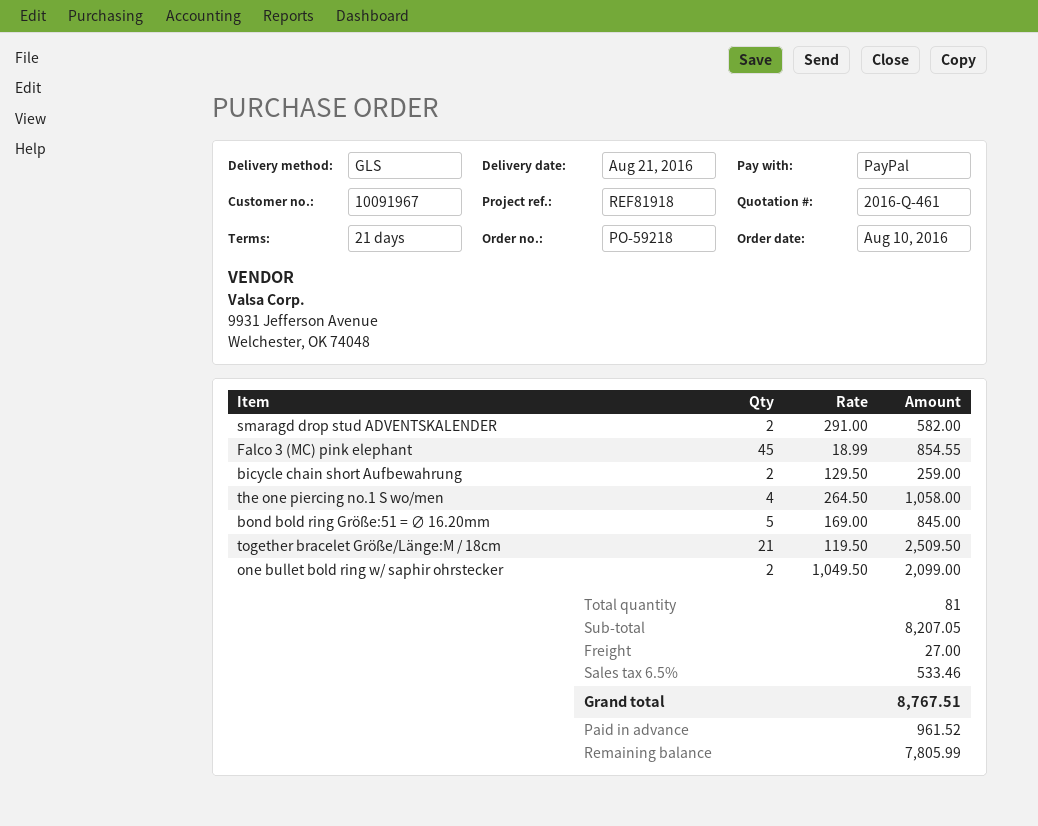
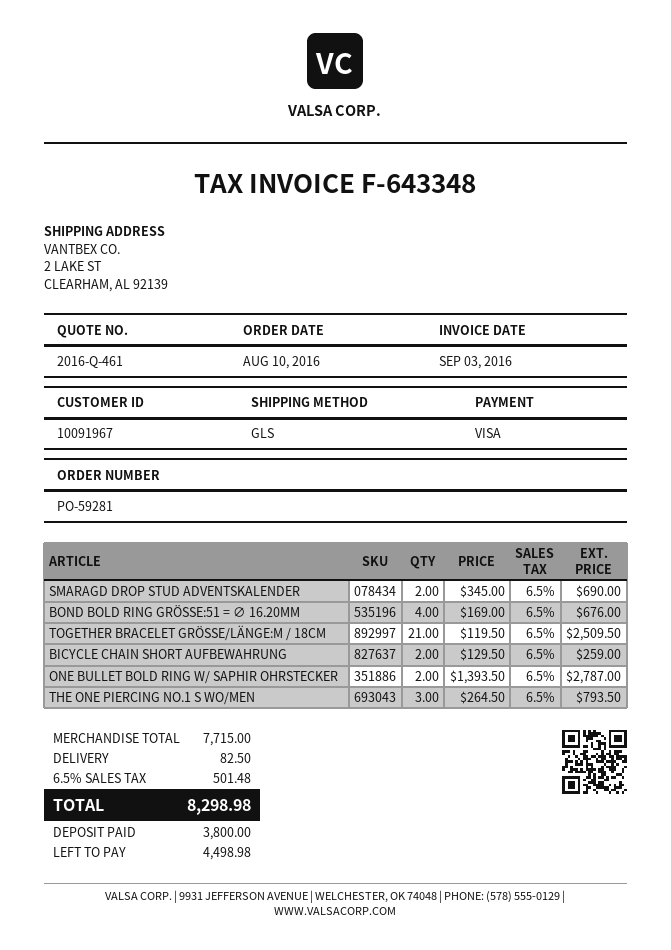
order number: PO-59218 -> PO-59281
payment method: PayPal -> Visa
smaragd drop stud ADVENTSKALENDER: 2 x 291.00 = 582.00 -> 2 x 345.00 = 690.00
Falco 3 (MC) pink elephant: 45 x 18.99 = 854.55 -> none
the one piercing no.1 S wo/men: 4 x 264.50 = 1058.00 -> 3 x 264.50 = 793.50
bond bold ring Größe:51 = ∅ 16.20mm: 5 x 169.00 = 845.00 -> 4 x 169.00 = 676.00
one bullet bold ring w/ saphir ohrstecker: 2 x 1049.50 = 2099.00 -> 2 x 1393.50 = 2787.00
subtotal: 8207.05 -> 7715.00
shipping: 27.00 -> 82.50
tax: 6.5% = 533.46 -> 6.5% = 501.48
total: 8767.51 -> 8298.98
deposit: 961.52 -> 3800.00
balance: 7805.99 -> 4498.98

